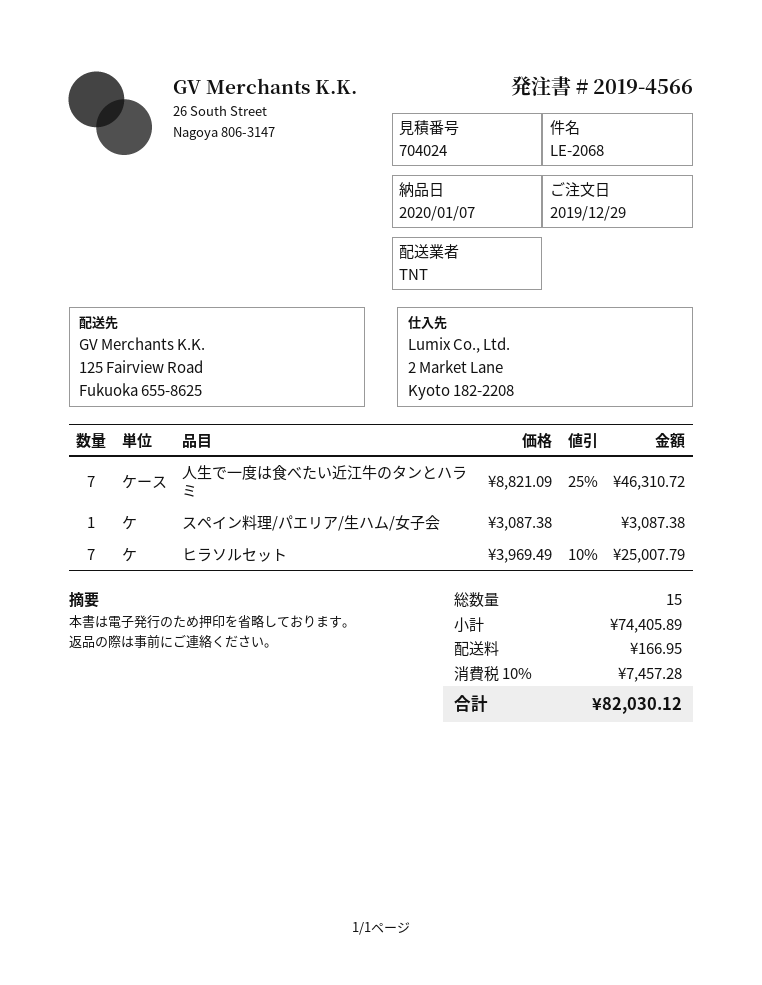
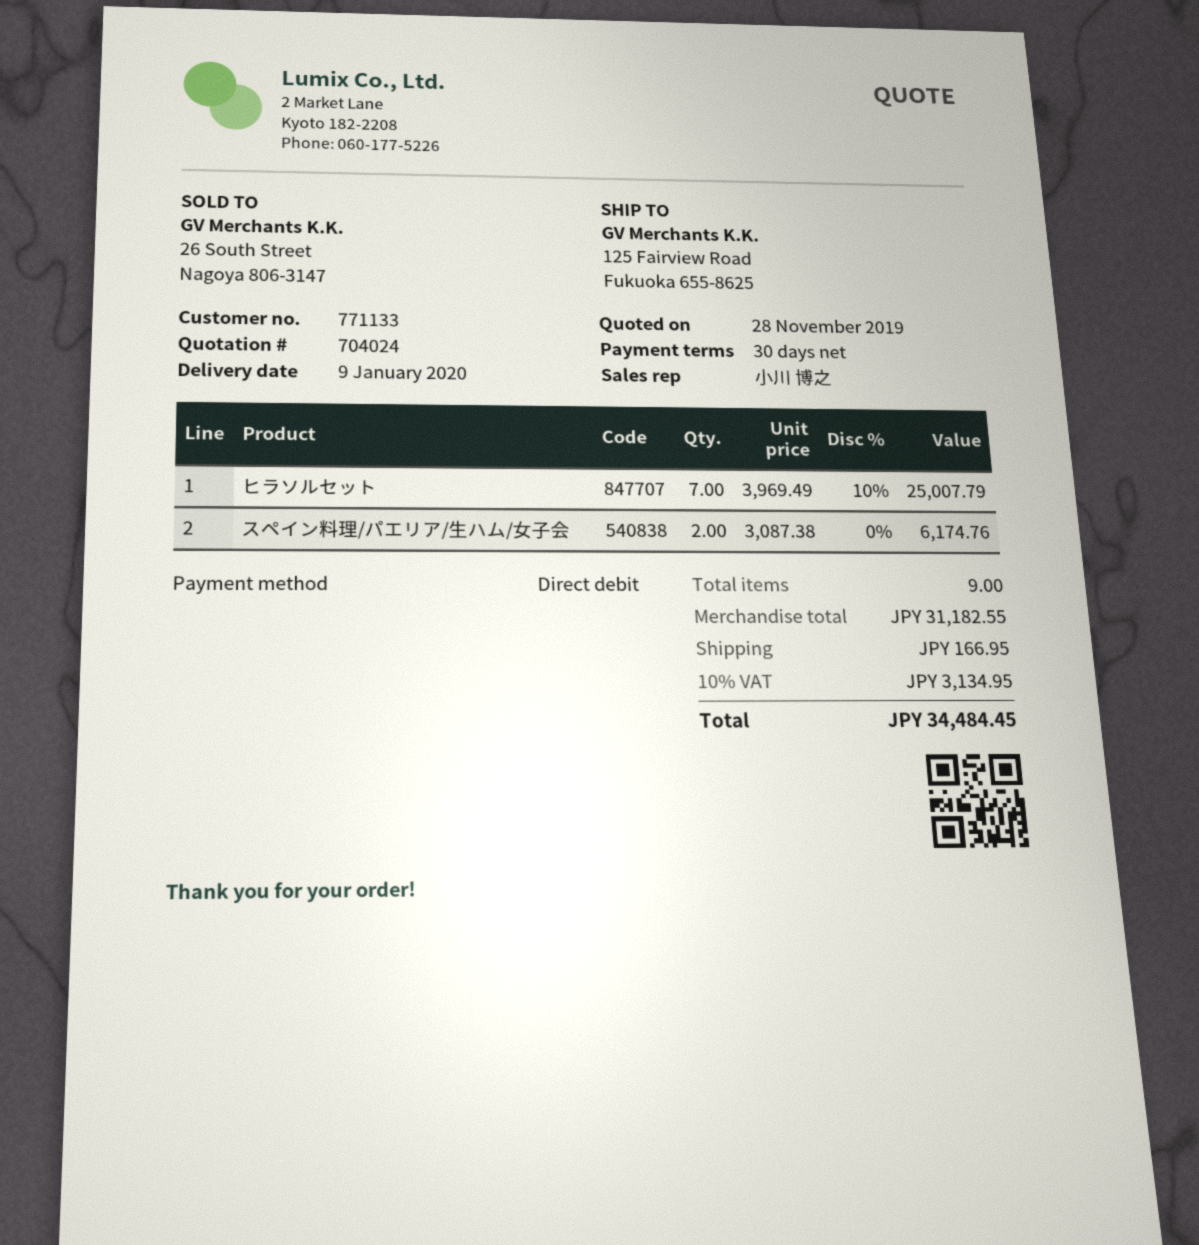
delivery date: 2020-01-07 -> 2020-01-09
人生で一度は食べたい近江牛のタンとハラミ: 7 x 8821.09 - 25% = 46310.72 -> none
スペイン料理/パエリア/生ハム/女子会: 1 x 3087.38 = 3087.38 -> 2 x 3087.38 = 6174.76
total quantity: 15 -> 9
subtotal: 74405.89 -> 31182.55
tax: 10% = 7457.28 -> 10% = 3134.95
total: 82030.12 -> 34484.45

